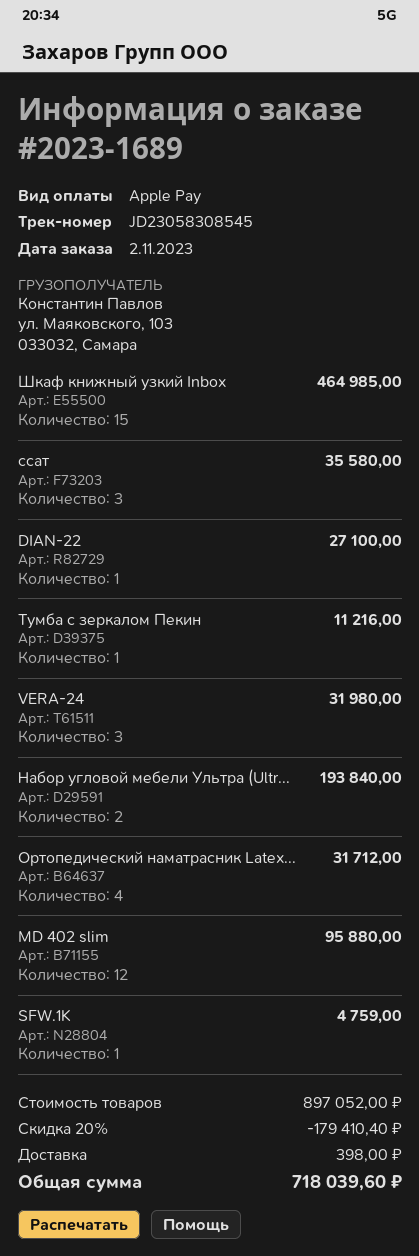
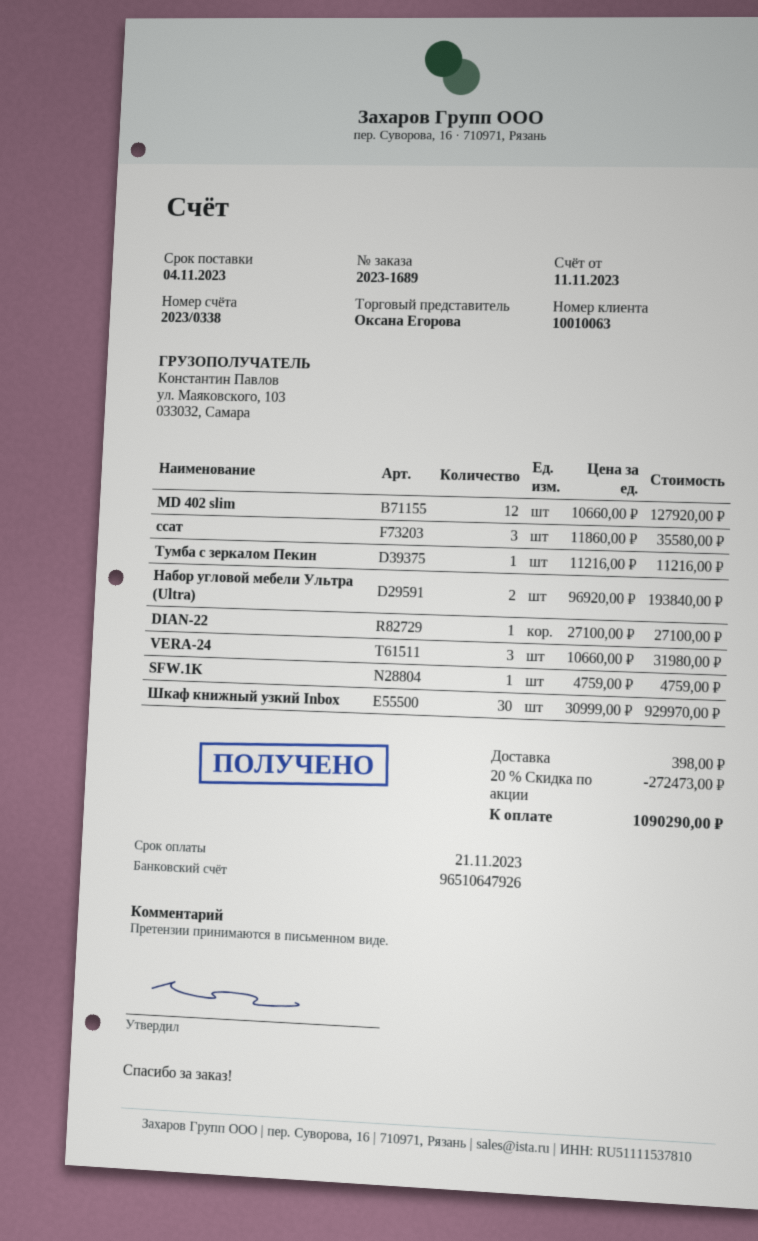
Шкаф книжный узкий Inbox: 15 for 464985.00 -> 30 for 929970.00
Ортопедический наматрасник Latex...: 4 for 31712.00 -> none
MD 402 slim: 12 for 95880.00 -> 12 for 127920.00
discount: 20% = 179410.40 -> 20% = 272473.00
total: 718039.60 -> 1090290.00

